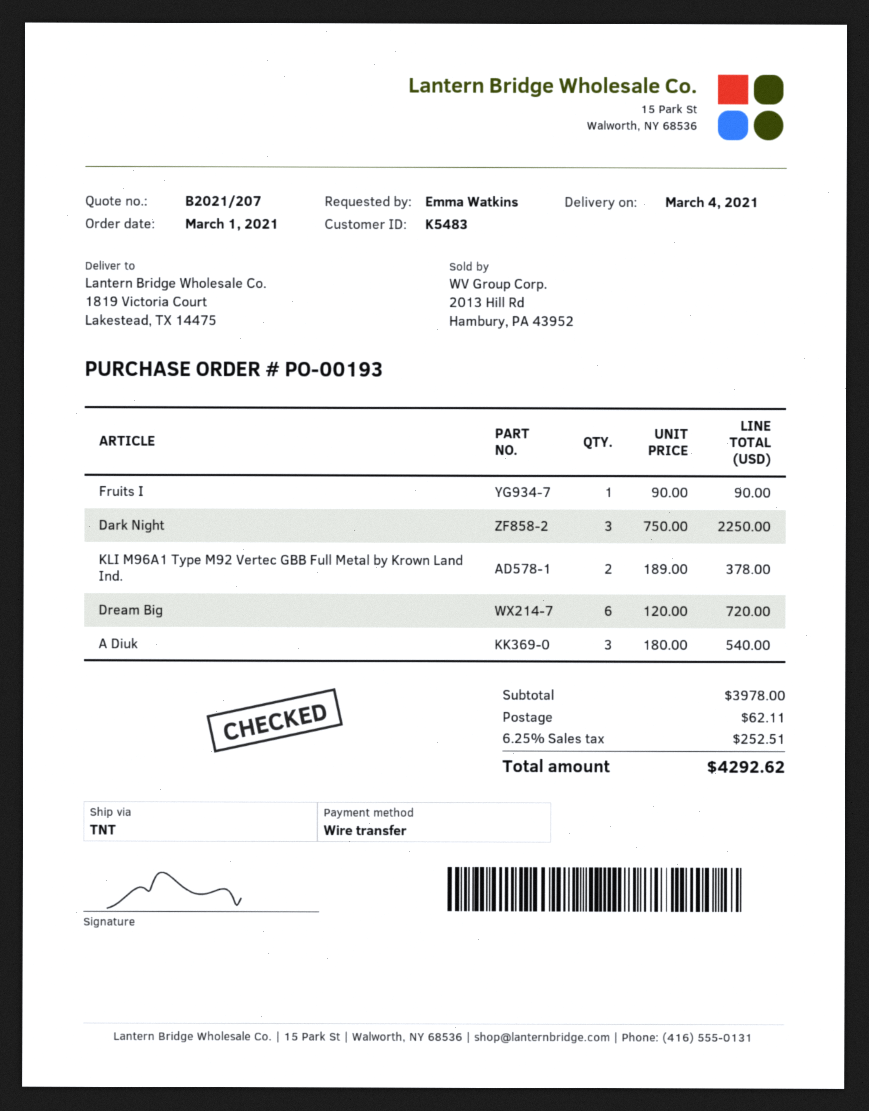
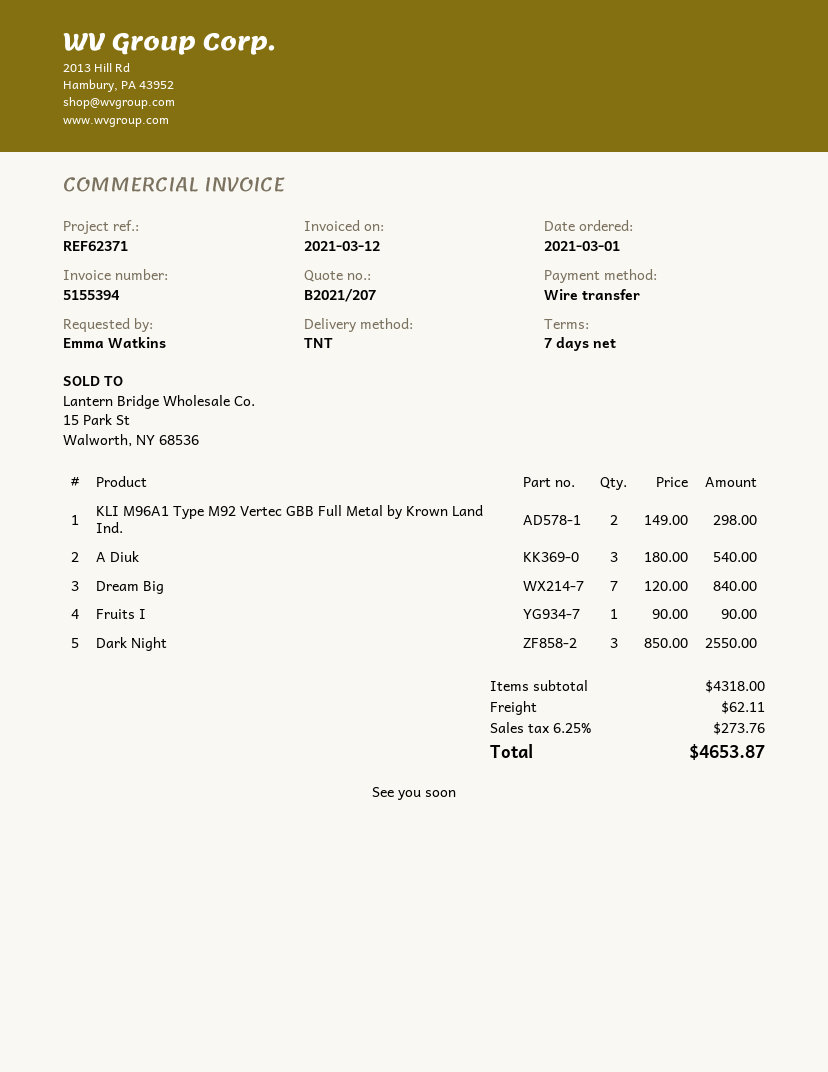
Dark Night: 3 x 750.00 = 2250.00 -> 3 x 850.00 = 2550.00
KLI M96A1 Type M92 Vertec GBB Full Metal by Krown Land Ind.: 2 x 189.00 = 378.00 -> 2 x 149.00 = 298.00
Dream Big: 6 x 120.00 = 720.00 -> 7 x 120.00 = 840.00
subtotal: 3978.00 -> 4318.00
tax: 6.25% = 252.51 -> 6.25% = 273.76
total: 4292.62 -> 4653.87

